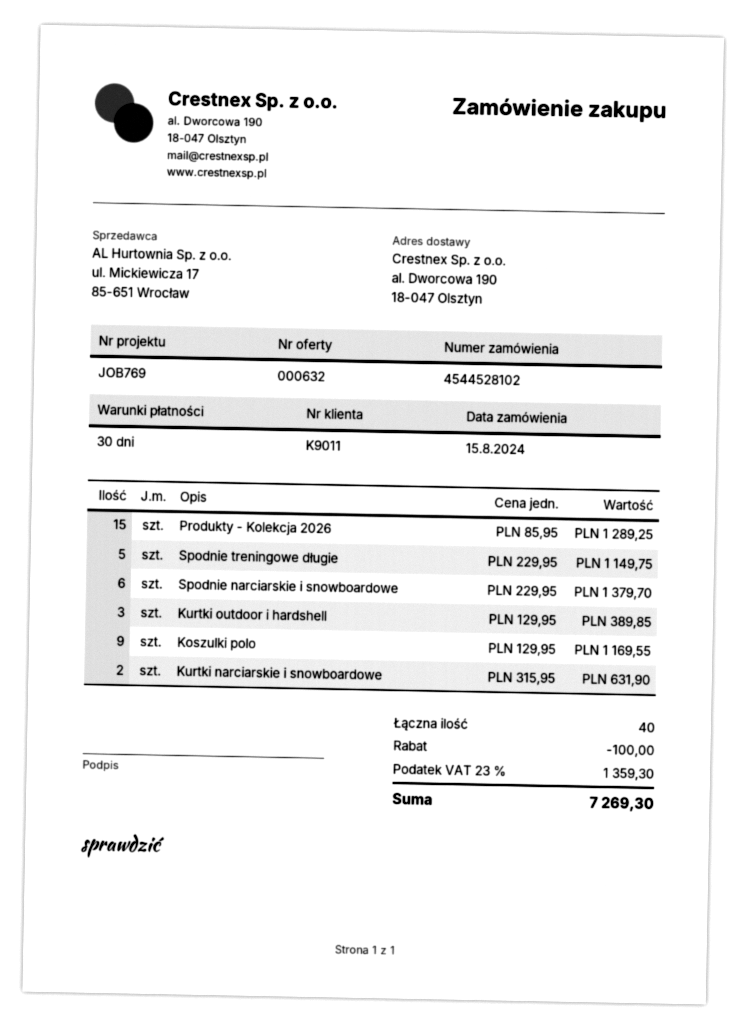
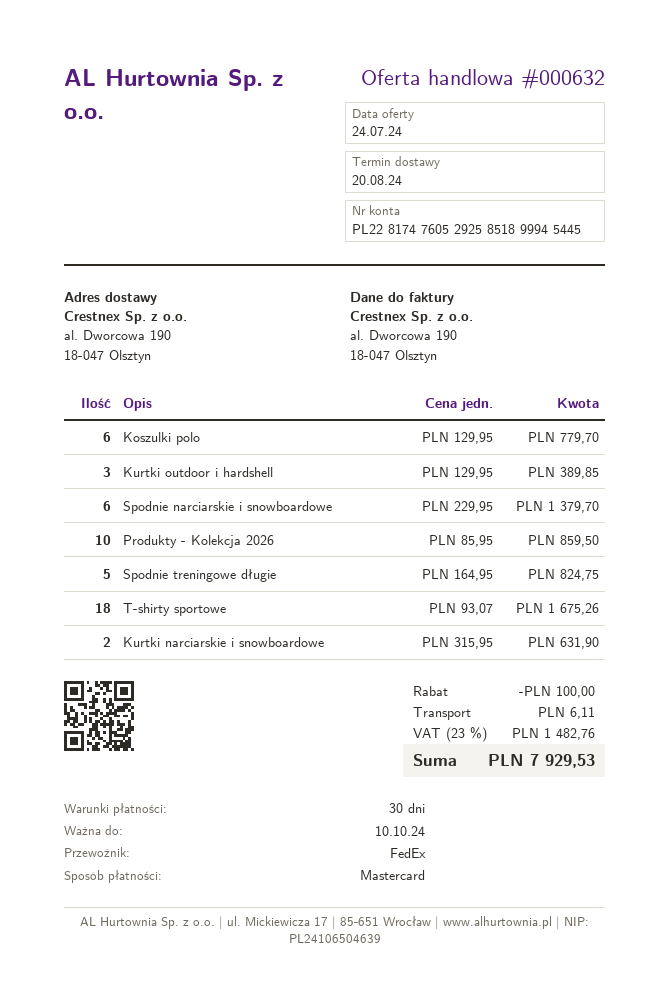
Produkty - Kolekcja 2026: 15 x 85.95 = 1289.25 -> 10 x 85.95 = 859.50
Spodnie treningowe długie: 5 x 229.95 = 1149.75 -> 5 x 164.95 = 824.75
Koszulki polo: 9 x 129.95 = 1169.55 -> 6 x 129.95 = 779.70
T-shirty sportowe: none -> 18 x 93.07 = 1675.26
shipping: none -> 6.11
tax: 23% = 1359.30 -> 23% = 1482.76
total: 7269.30 -> 7929.53

